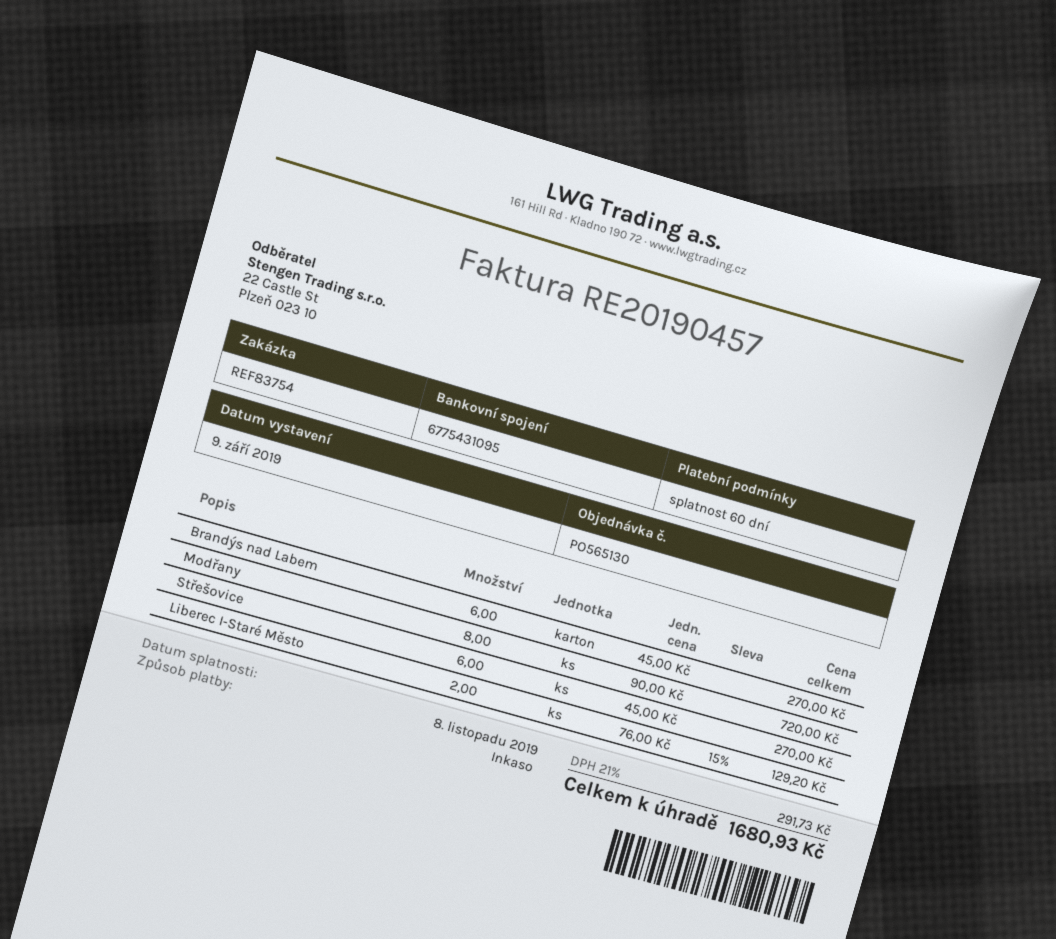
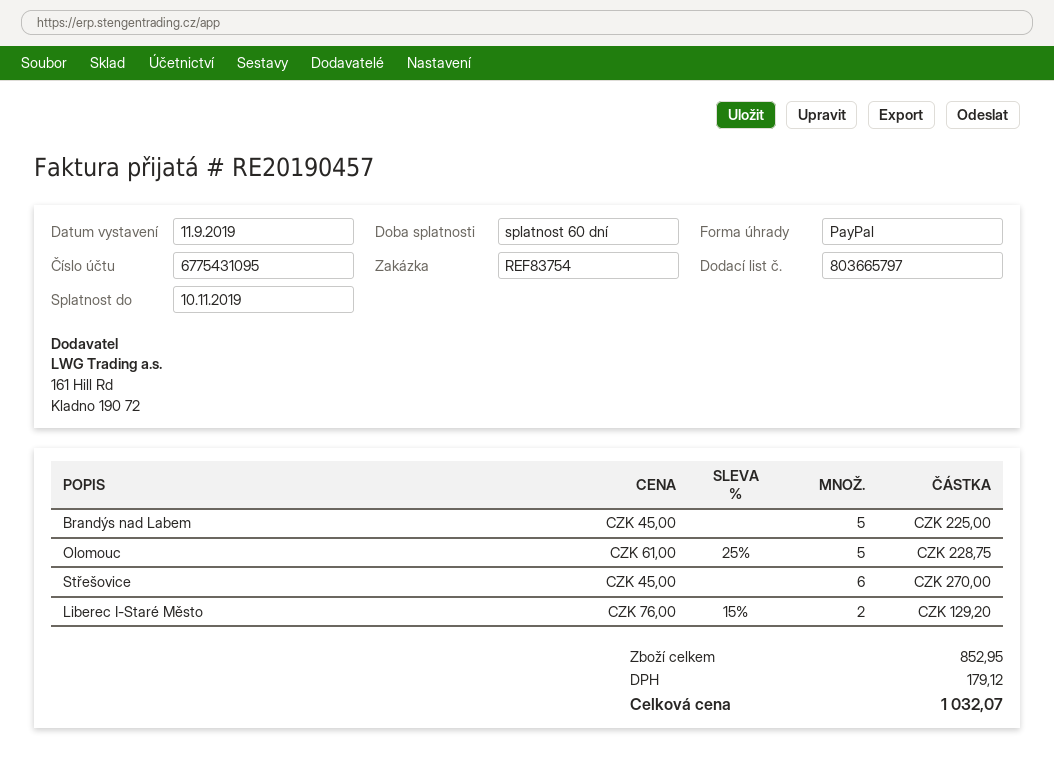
invoice date: 2019-09-09 -> 2019-09-11
due date: 2019-11-08 -> 2019-11-10
payment method: direct debit -> PayPal
Brandýs nad Labem: 6 x 45.00 = 270.00 -> 5 x 45.00 = 225.00
Modřany: 8 x 90.00 = 720.00 -> none
Olomouc: none -> 5 x 61.00 - 25% = 228.75
tax: 291.73 -> 179.12
total: 1680.93 -> 1032.07

